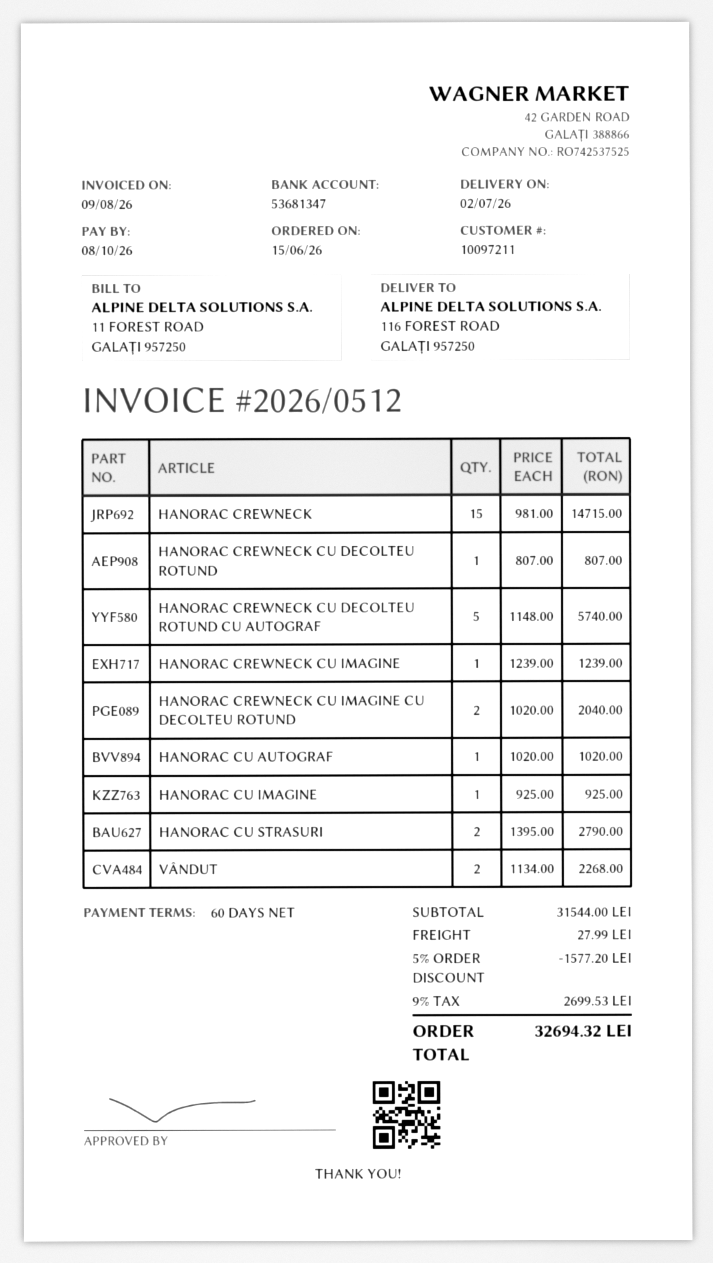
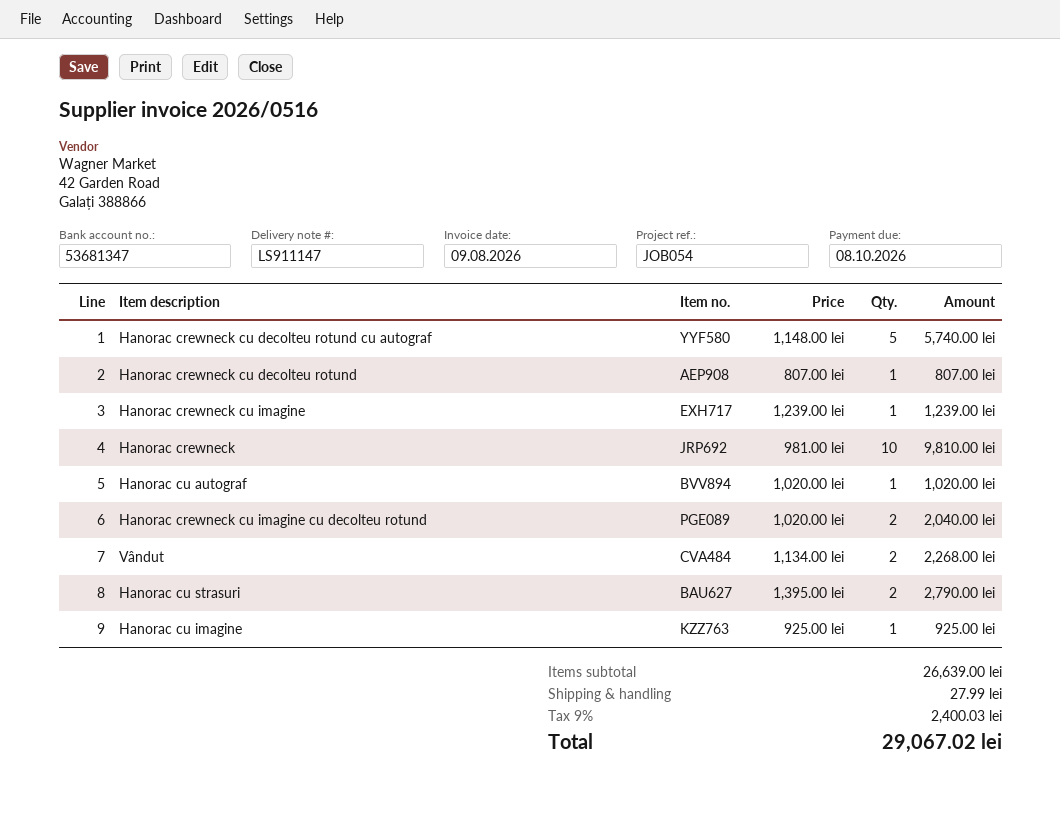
invoice number: 2026/0512 -> 2026/0516
HANORAC CREWNECK: 15 x 981.00 = 14715.00 -> 10 x 981.00 = 9810.00
subtotal: 31544.00 -> 26639.00
discount: 5% = 1577.20 -> none
tax: 9% = 2699.53 -> 9% = 2400.03
total: 32694.32 -> 29067.02

